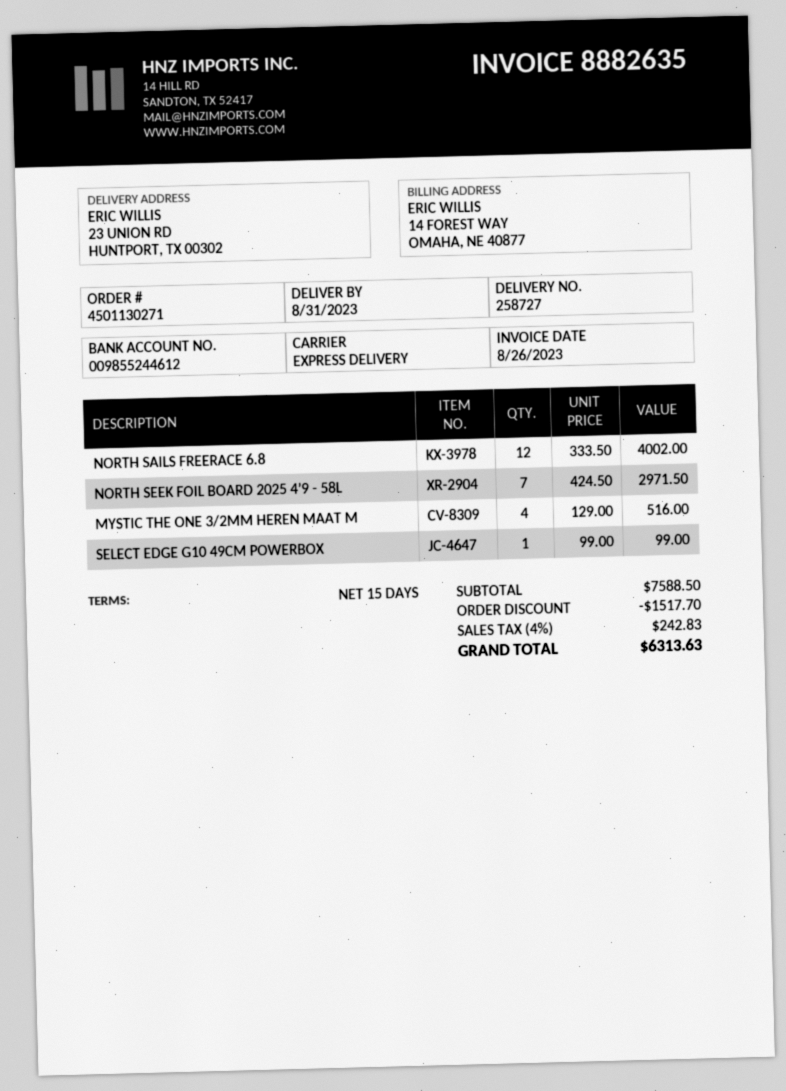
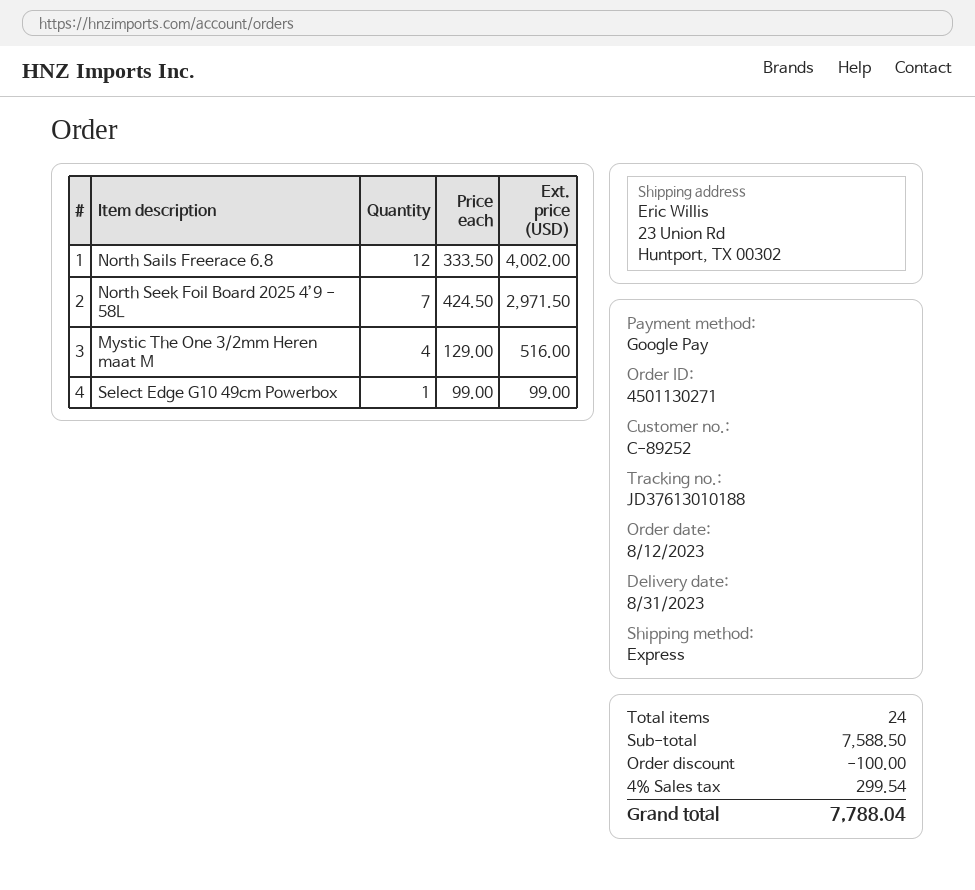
discount: 1517.70 -> 100.00
tax: 4% = 242.83 -> 4% = 299.54
total: 6313.63 -> 7788.04

